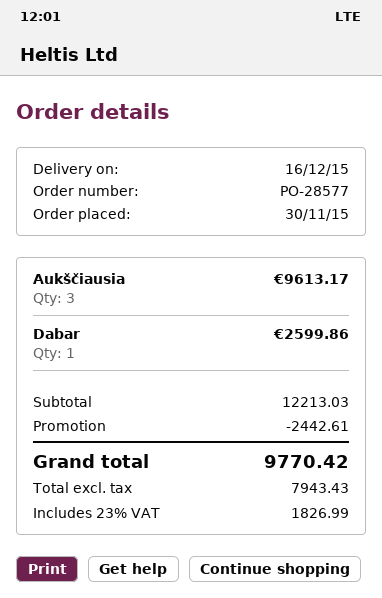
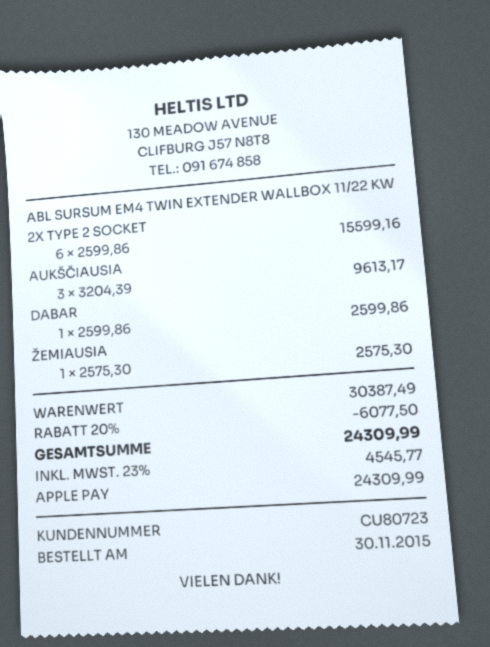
ABL SURSUM EM4 TWIN EXTENDER WALLBOX 11/22 KW 2X TYPE 2 SOCKET: none -> 6 for 15599.16
ŽEMIAUSIA: none -> 1 for 2575.30
subtotal: 12213.03 -> 30387.49
discount: 2442.61 -> 6077.50
tax: 23% = 1826.99 -> 23% = 4545.77
total: 9770.42 -> 24309.99

